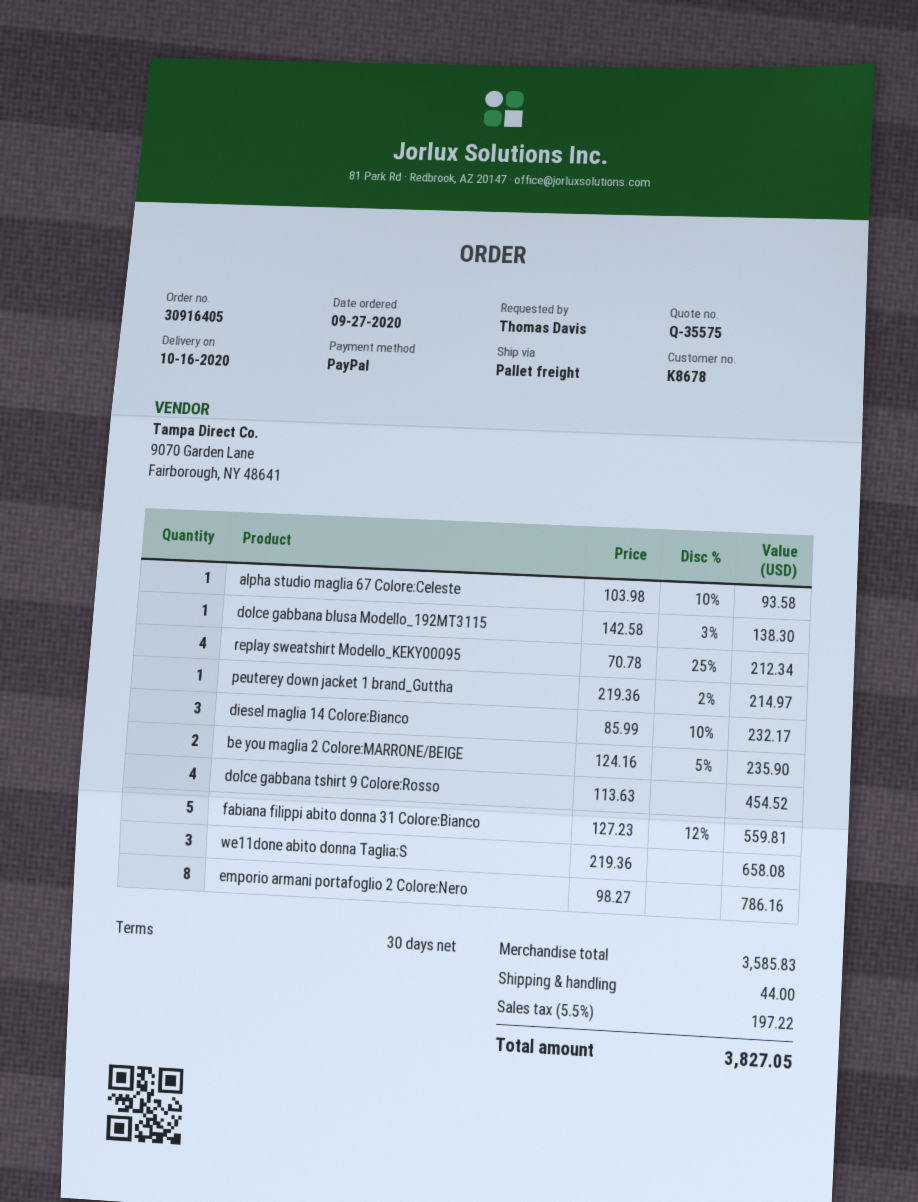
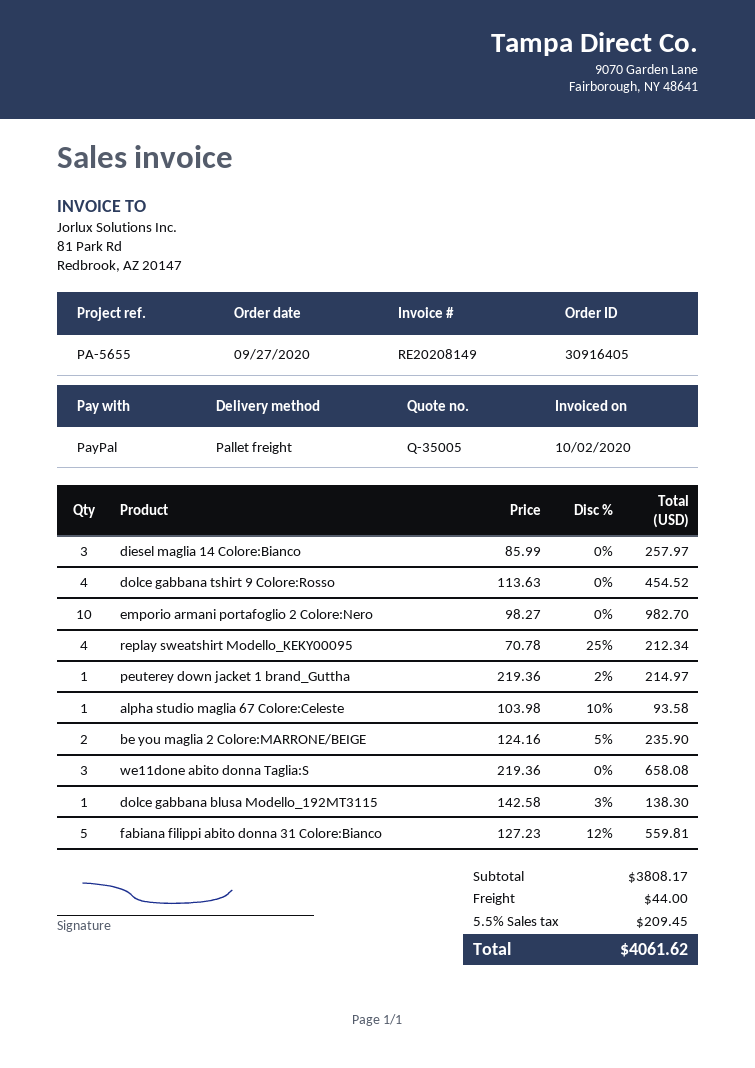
quote number: Q-35575 -> Q-35005
diesel maglia 14 Colore:Bianco: 3 x 85.99 - 10% = 232.17 -> 3 x 85.99 = 257.97
emporio armani portafoglio 2 Colore:Nero: 8 x 98.27 = 786.16 -> 10 x 98.27 = 982.70
subtotal: 3585.83 -> 3808.17
tax: 5.5% = 197.22 -> 5.5% = 209.45
total: 3827.05 -> 4061.62

